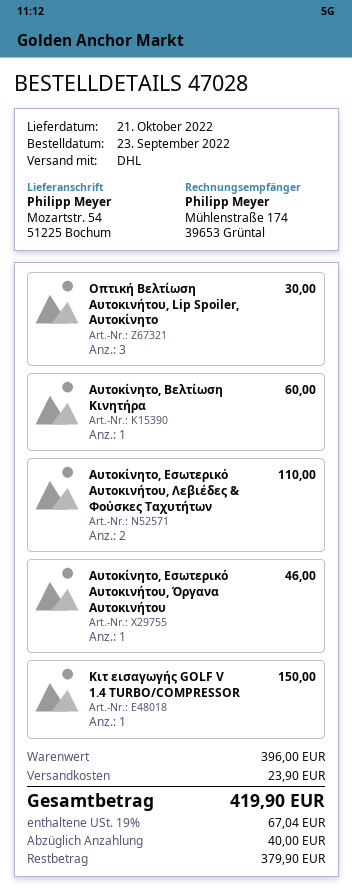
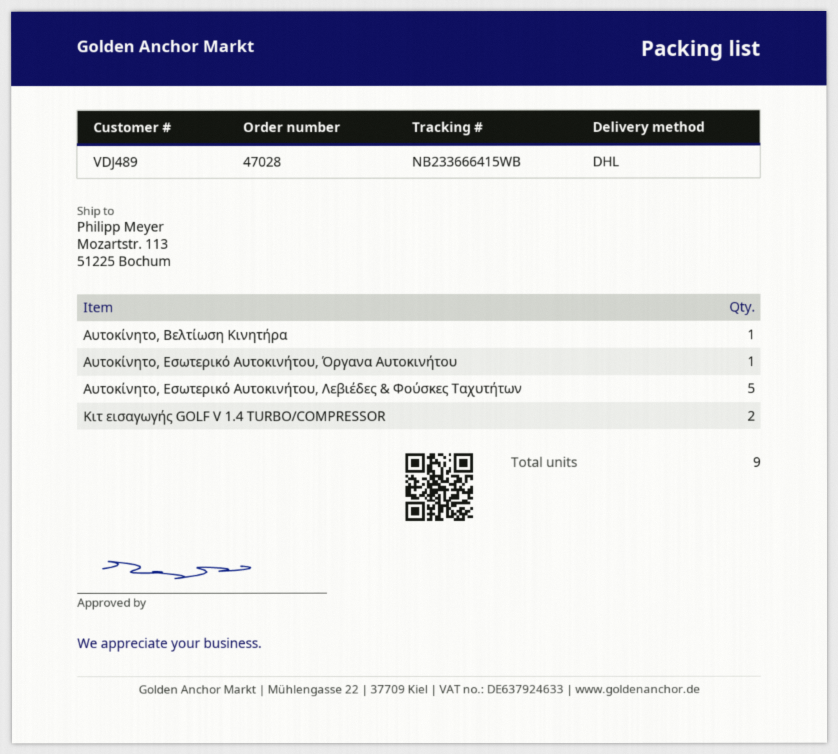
ship to: Mozartstr. 54, 51225 Bochum -> Mozartstr. 113, 51225 Bochum
Οπτική Βελτίωση Αυτοκινήτου, Lip Spoiler, Αυτοκίνητο: 3 -> none
Αυτοκίνητο, Εσωτερικό Αυτοκινήτου, Λεβιέδες & Φούσκες Ταχυτήτων: 2 -> 5
Κιτ εισαγωγής GOLF V 1.4 TURBO/COMPRESSOR: 1 -> 2

